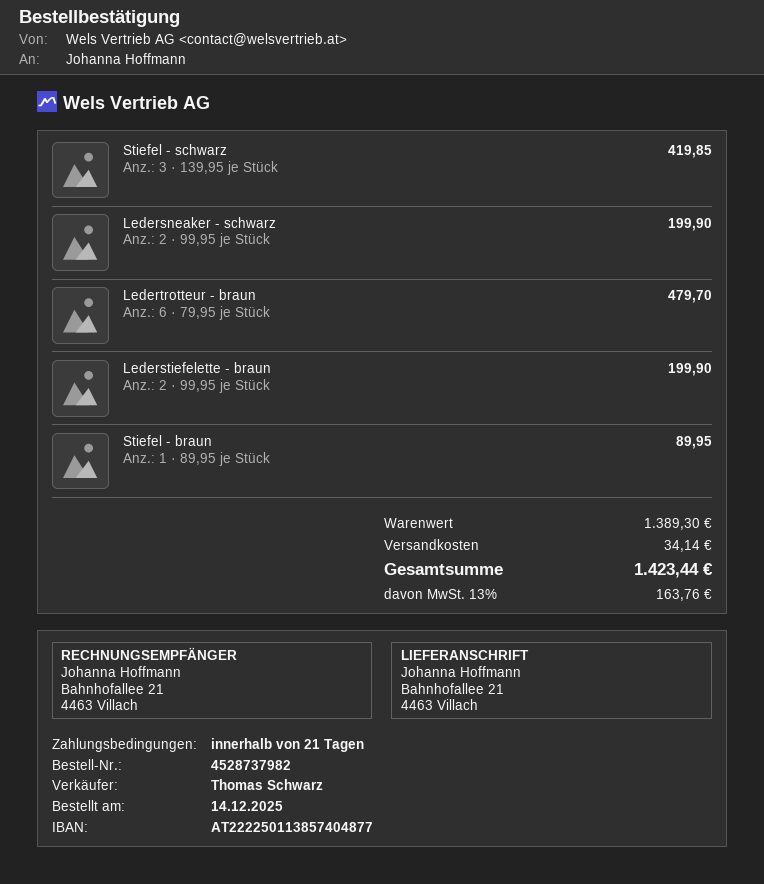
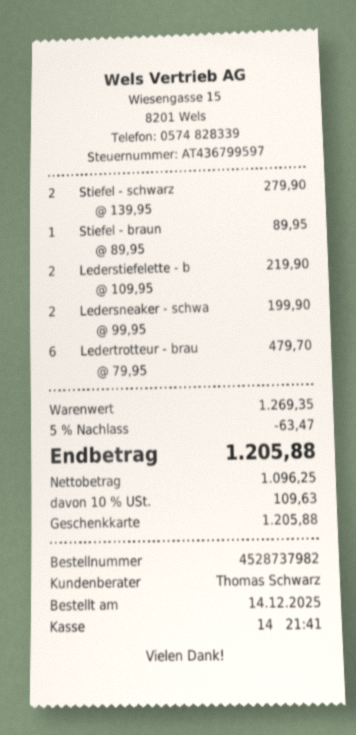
Stiefel - schwarz: 3 x 139.95 = 419.85 -> 2 x 139.95 = 279.90
Lederstiefelette - braun: 2 x 99.95 = 199.90 -> 2 x 109.95 = 219.90
subtotal: 1389.30 -> 1269.35
discount: none -> 5% = 63.47
shipping: 34.14 -> none
tax: 13% = 163.76 -> 10% = 109.63
total: 1423.44 -> 1205.88

